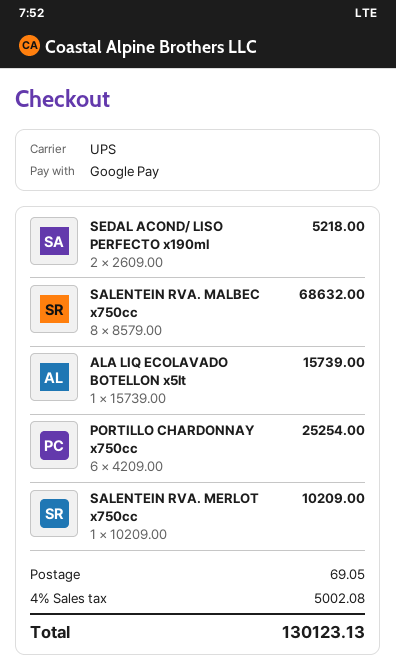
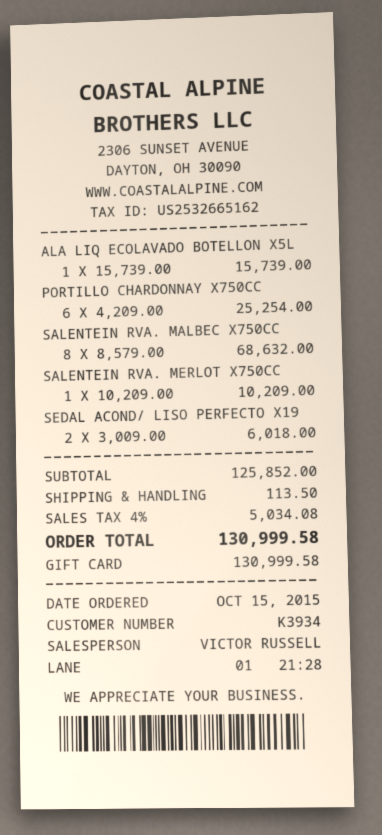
payment method: Google Pay -> gift card
SEDAL ACOND/ LISO PERFECTO x190ml: 2 x 2609.00 = 5218.00 -> 2 x 3009.00 = 6018.00
shipping: 69.05 -> 113.50
tax: 4% = 5002.08 -> 4% = 5034.08
total: 130123.13 -> 130999.58

